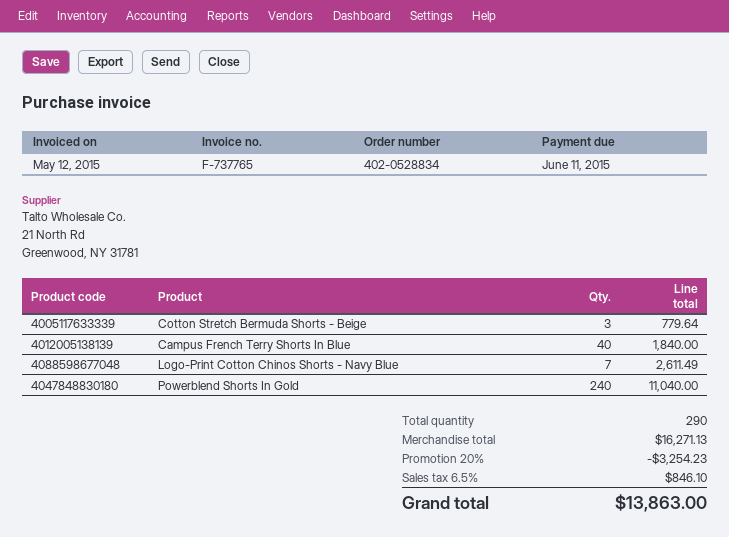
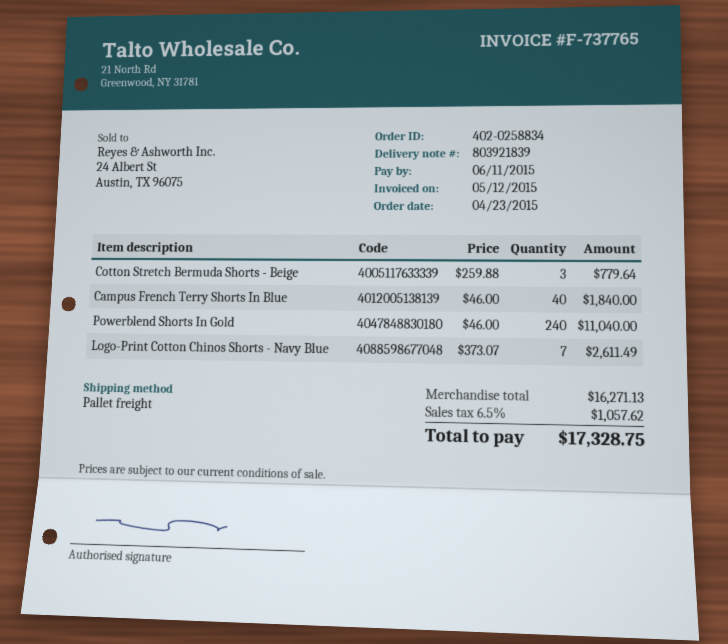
order number: 402-0528834 -> 402-0258834
discount: 20% = 3254.23 -> none
tax: 6.5% = 846.10 -> 6.5% = 1057.62
total: 13863.00 -> 17328.75

